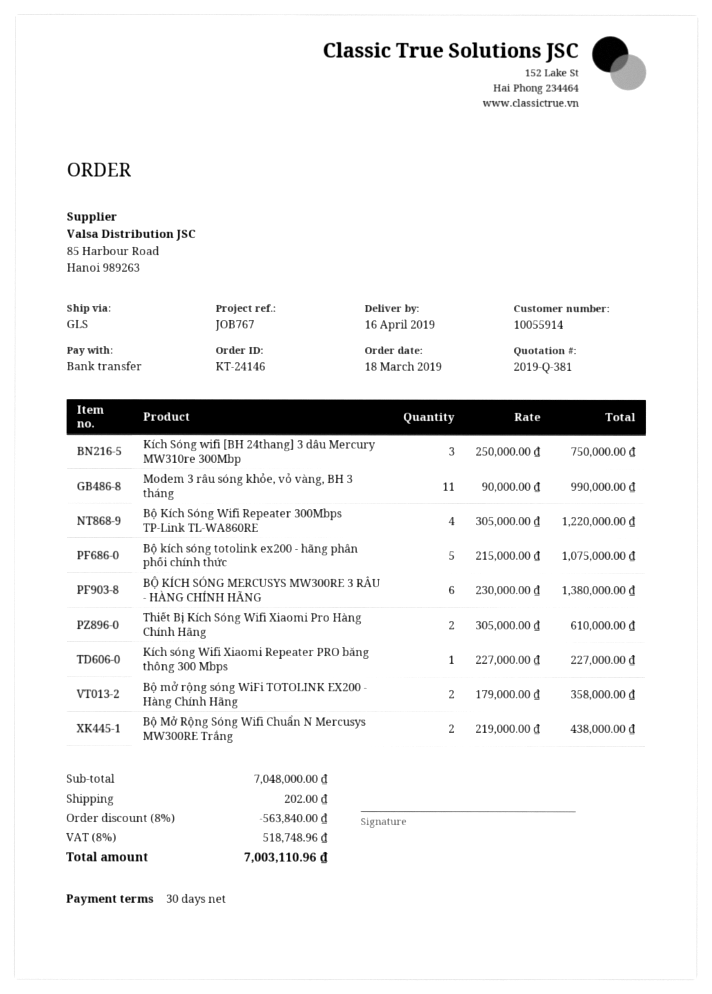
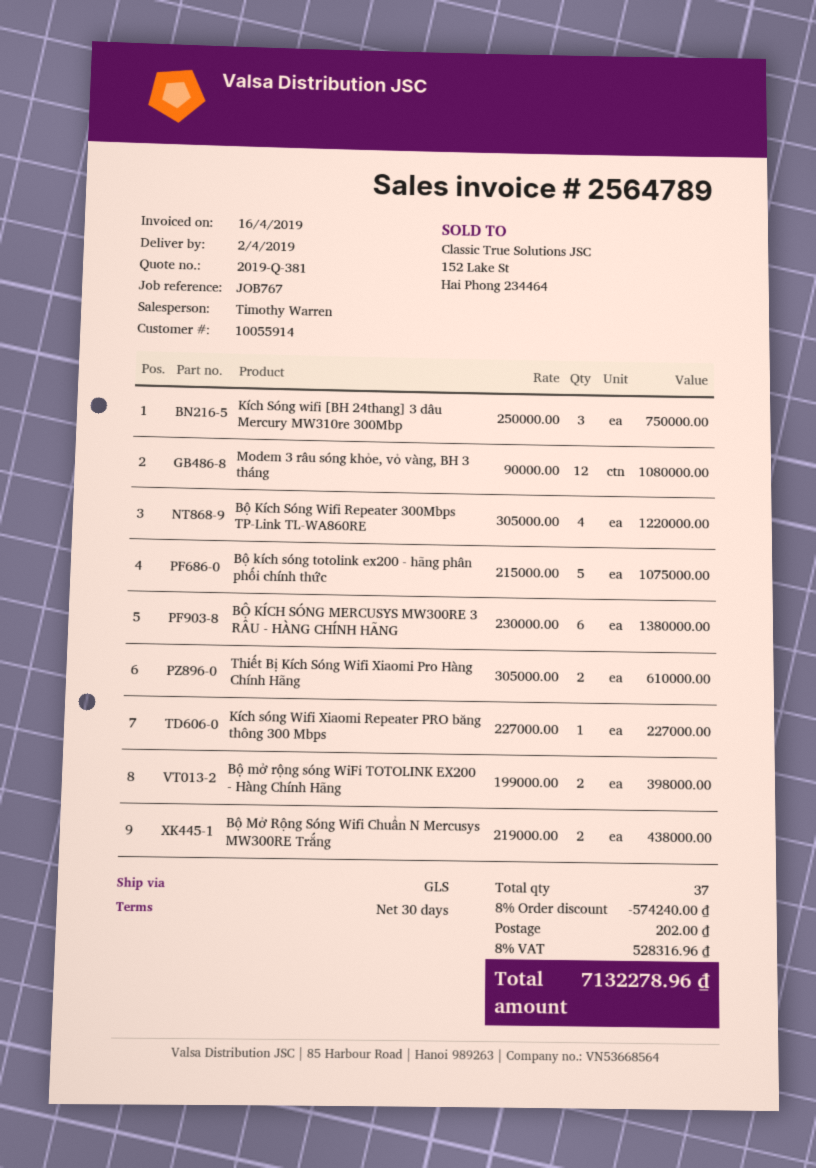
delivery date: 2019-04-16 -> 2019-04-02
Modem 3 râu sóng khỏe, vỏ vàng, BH 3 tháng: 11 x 90000.00 = 990000.00 -> 12 x 90000.00 = 1080000.00
Bộ mở rộng sóng WiFi TOTOLINK EX200 - Hàng Chính Hãng: 2 x 179000.00 = 358000.00 -> 2 x 199000.00 = 398000.00
discount: 8% = 563840.00 -> 8% = 574240.00
tax: 8% = 518748.96 -> 8% = 528316.96
total: 7003110.96 -> 7132278.96

